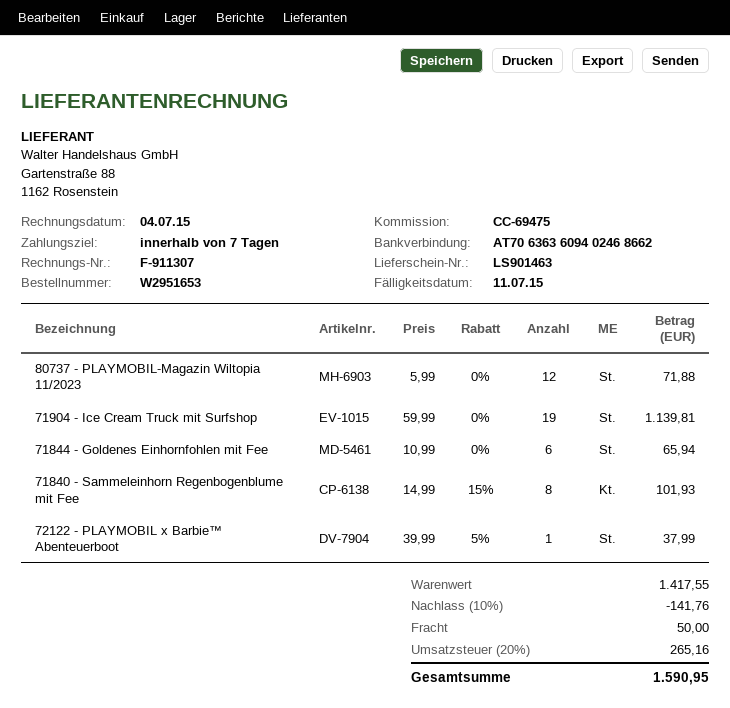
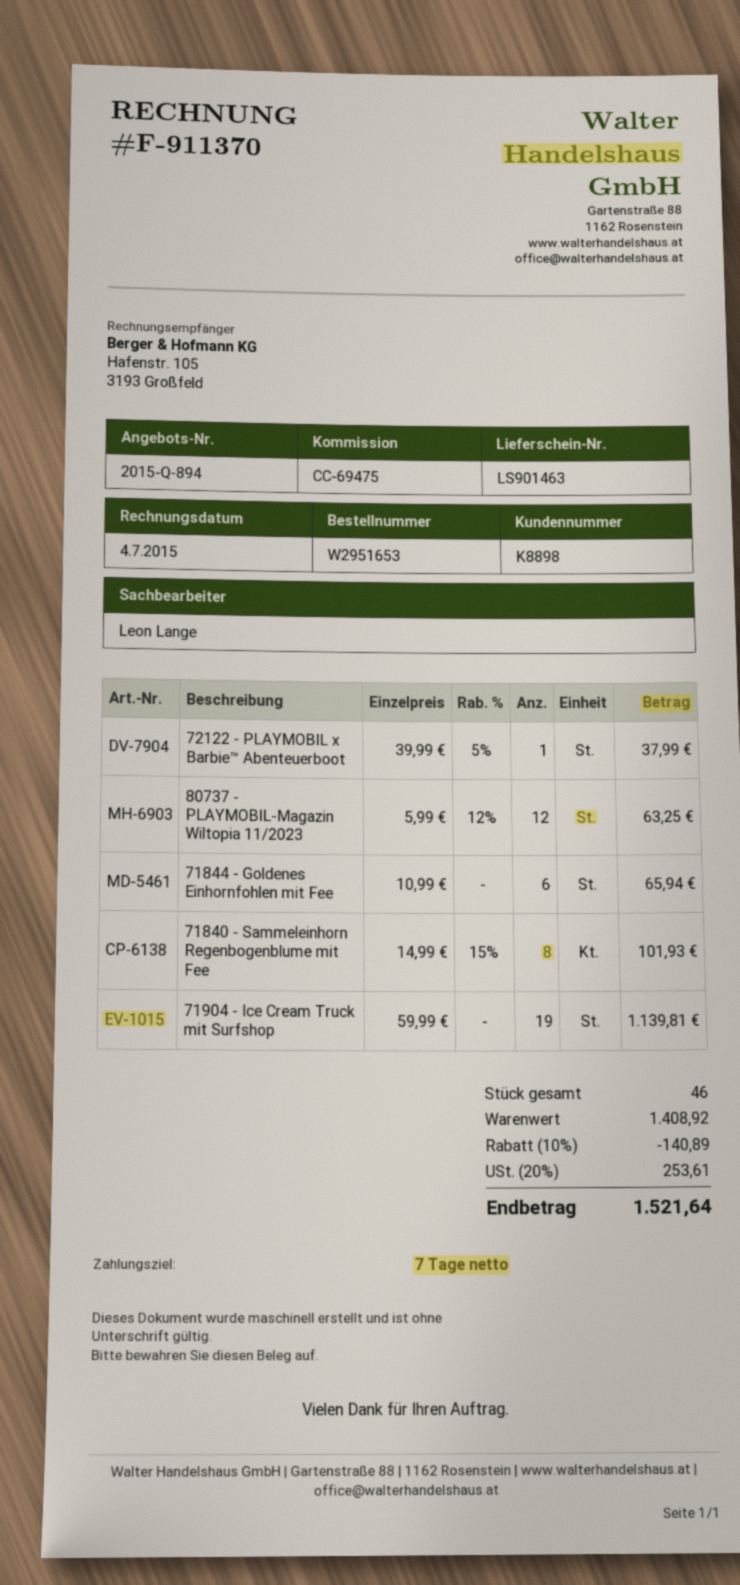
invoice number: F-911307 -> F-911370
80737 - PLAYMOBIL-Magazin Wiltopia 11/2023: 12 x 5.99 = 71.88 -> 12 x 5.99 - 12% = 63.25
subtotal: 1417.55 -> 1408.92
discount: 10% = 141.76 -> 10% = 140.89
shipping: 50.00 -> none
tax: 20% = 265.16 -> 20% = 253.61
total: 1590.95 -> 1521.64

